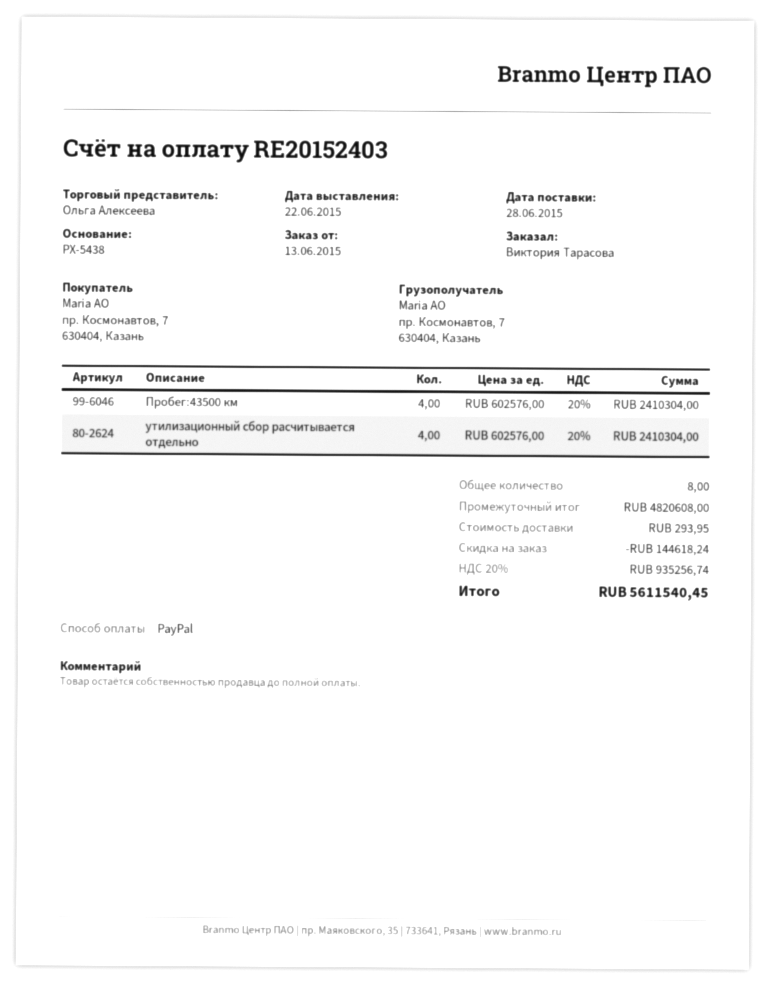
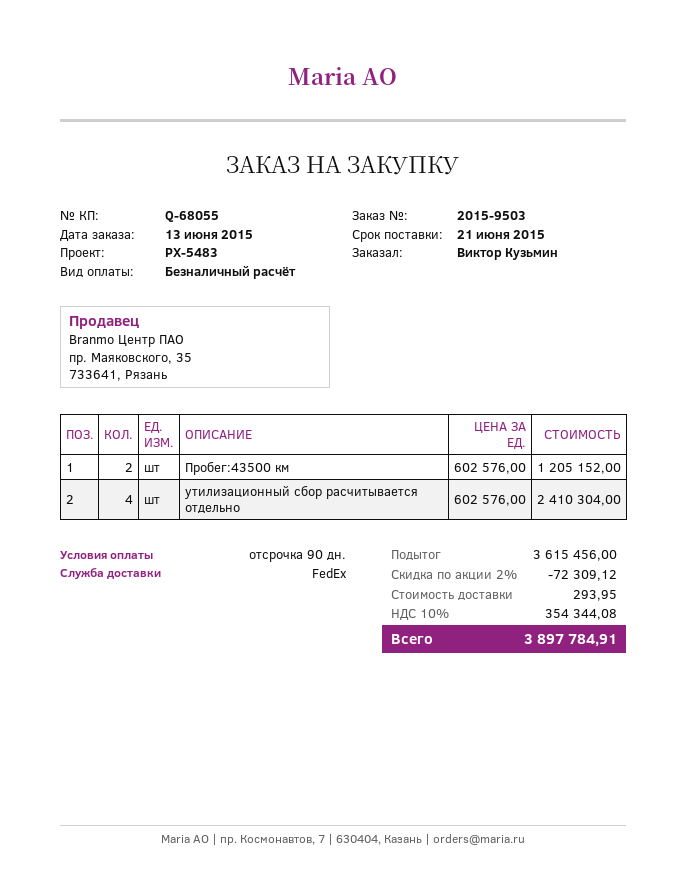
delivery date: 2015-06-28 -> 2015-06-21
reference: PX-5438 -> PX-5483
ordered by: Виктория Тарасова -> Виктор Кузьмин
payment method: PayPal -> bank transfer
Пробег:43500 км: 4 x 602576.00 = 2410304.00 -> 2 x 602576.00 = 1205152.00
subtotal: 4820608.00 -> 3615456.00
discount: 144618.24 -> 72309.12
tax: 20% = 935256.74 -> 10% = 354344.08
total: 5611540.45 -> 3897784.91

